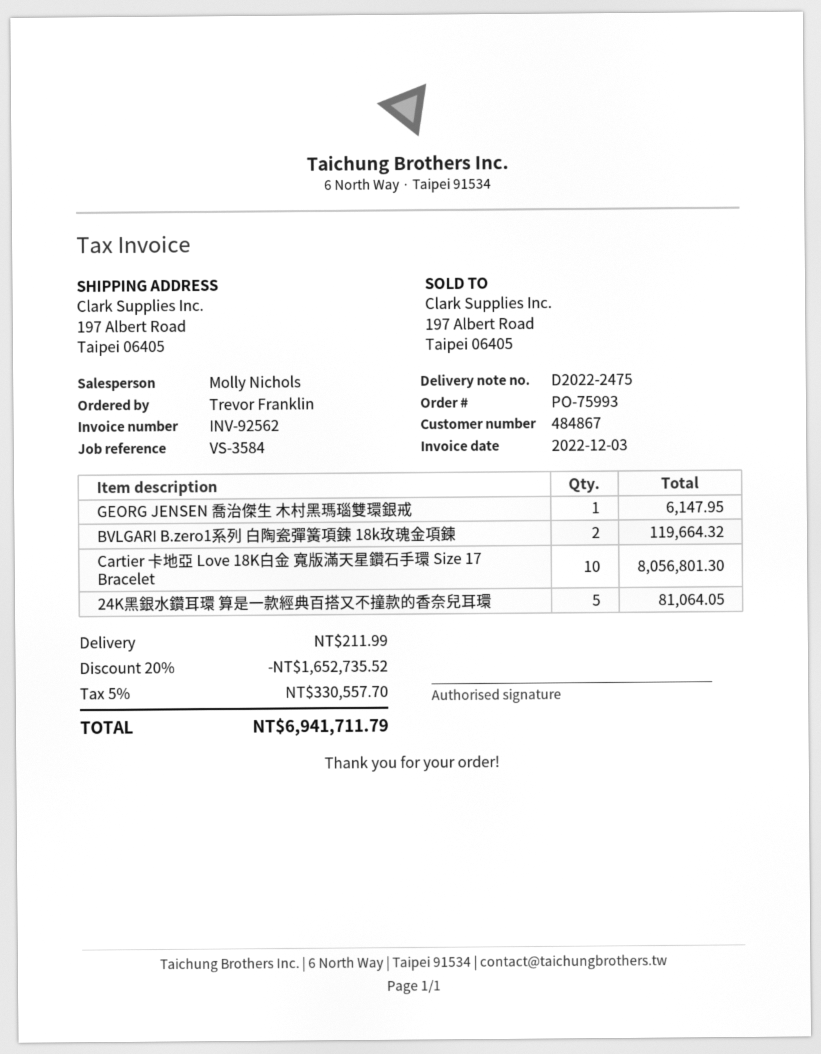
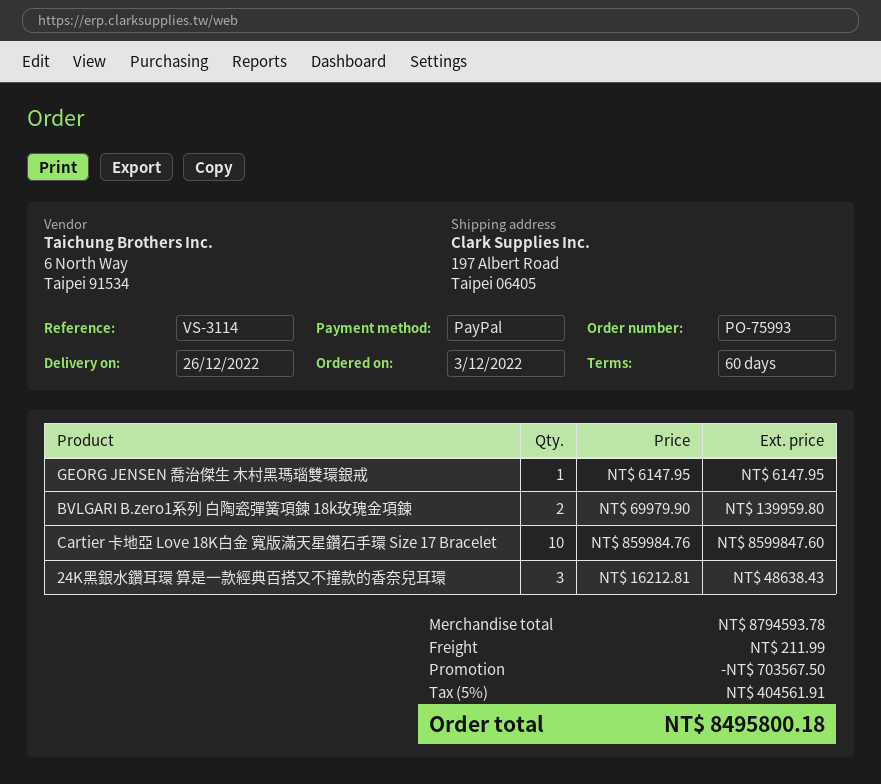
reference: VS-3584 -> VS-3114
BVLGARI B.zero1系列 白陶瓷彈簧項鍊 18k玫瑰金項鍊: 2 for 119664.32 -> 2 for 139959.80
Cartier 卡地亞 Love 18K白金 寬版滿天星鑽石手環 Size 17 Bracelet: 10 for 8056801.30 -> 10 for 8599847.60
24K黑銀水鑽耳環 算是一款經典百搭又不撞款的香奈兒耳環: 5 for 81064.05 -> 3 for 48638.43
discount: 1652735.52 -> 703567.50
tax: 5% = 330557.70 -> 5% = 404561.91
total: 6941711.79 -> 8495800.18

